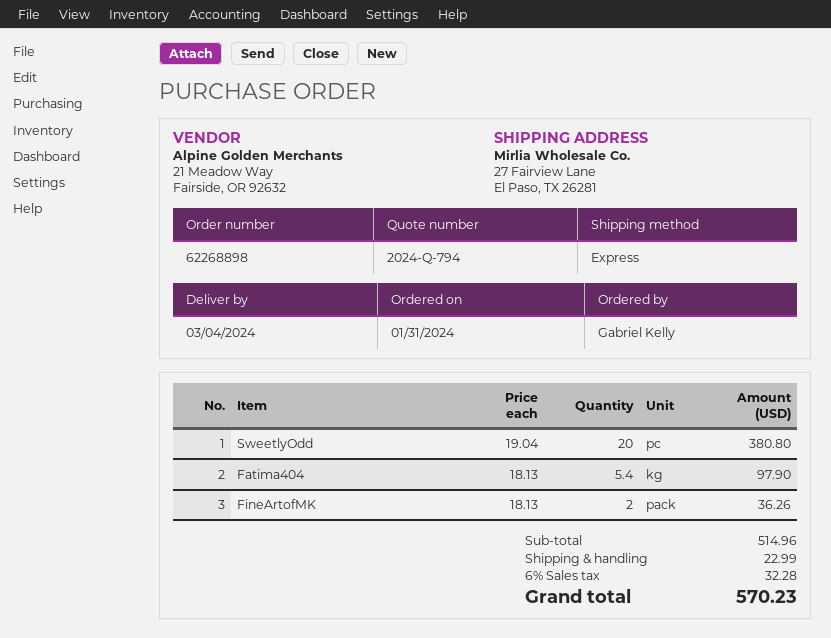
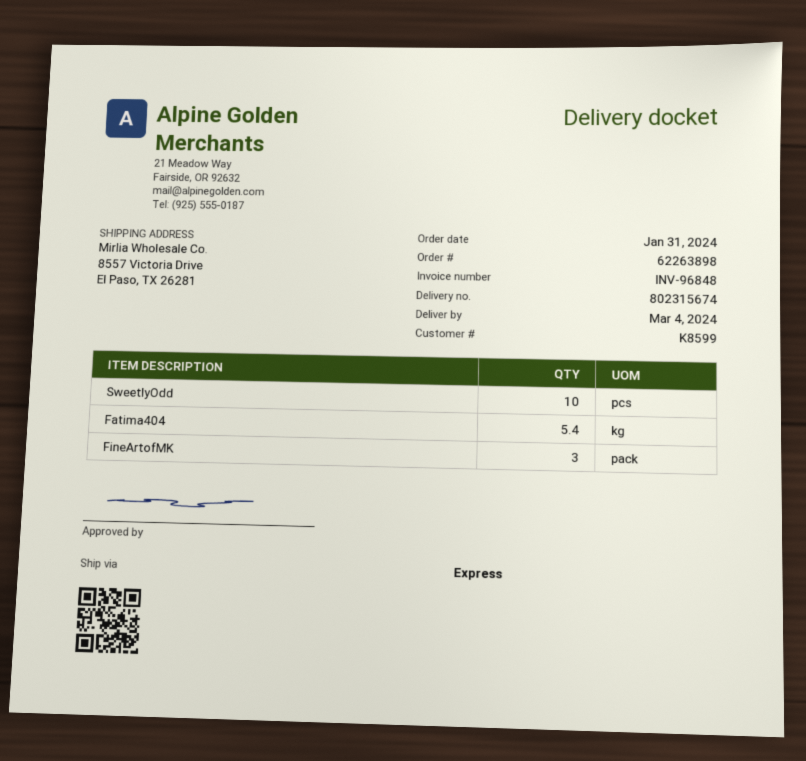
order number: 62268898 -> 62263898
ship to: 27 Fairview Lane, El Paso, TX 26281 -> 8557 Victoria Drive, El Paso, TX 26281
SweetlyOdd: 20 -> 10
FineArtofMK: 2 -> 3

